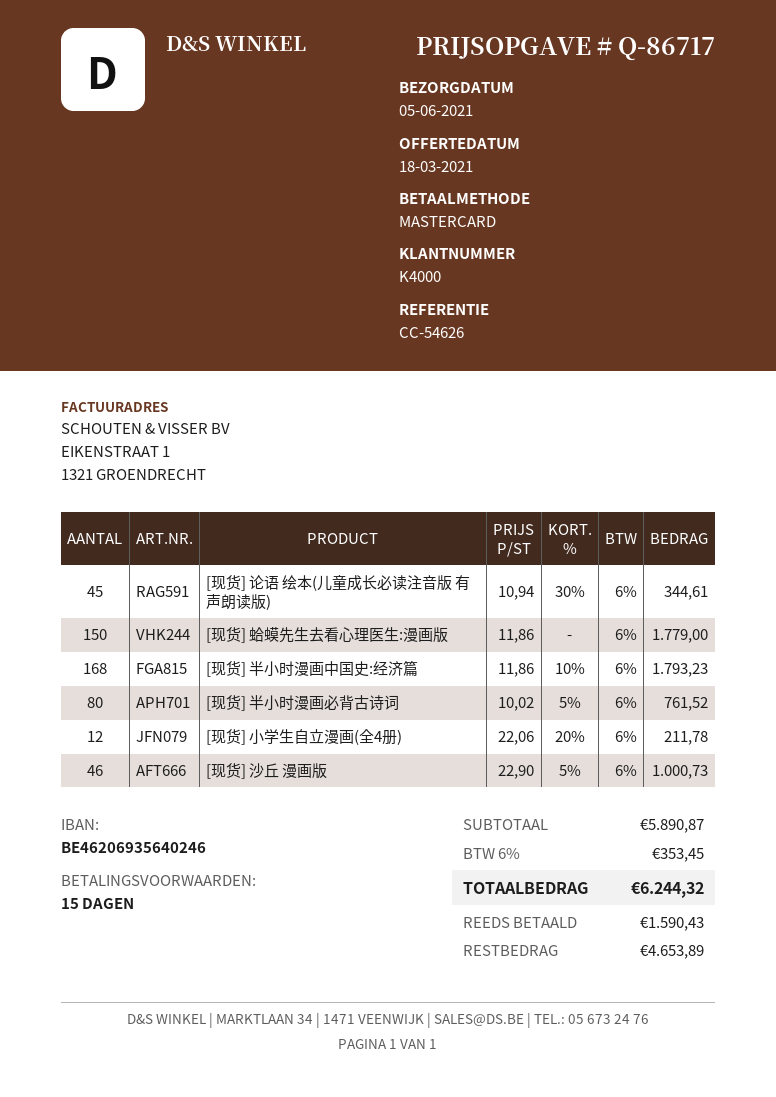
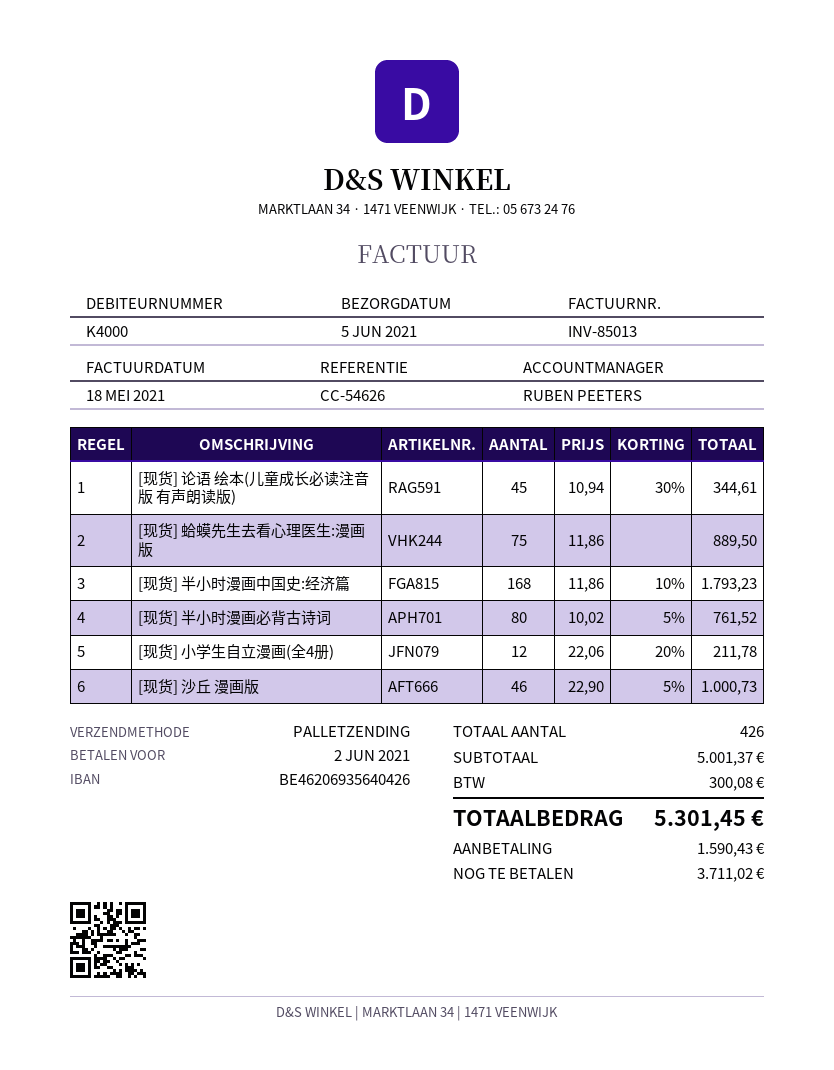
bank account: BE46206935640246 -> BE46206935640426
[现货] 蛤蟆先生去看心理医生:漫画版: 150 x 11.86 = 1779.00 -> 75 x 11.86 = 889.50
subtotal: 5890.87 -> 5001.37
tax: 353.45 -> 300.08
total: 6244.32 -> 5301.45
balance: 4653.89 -> 3711.02

